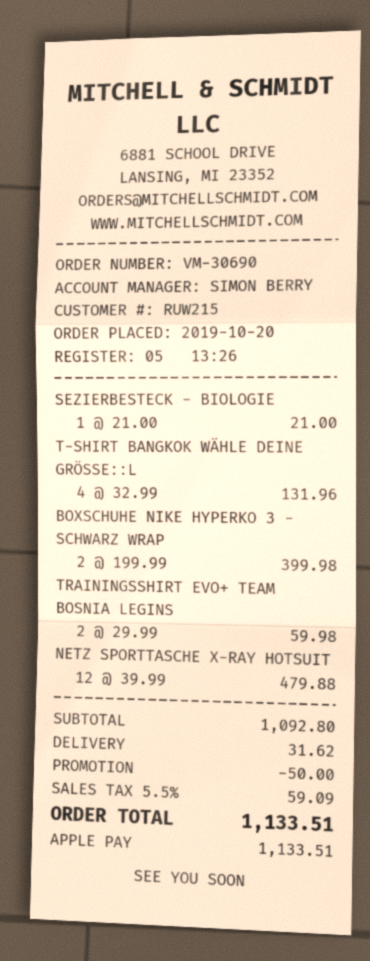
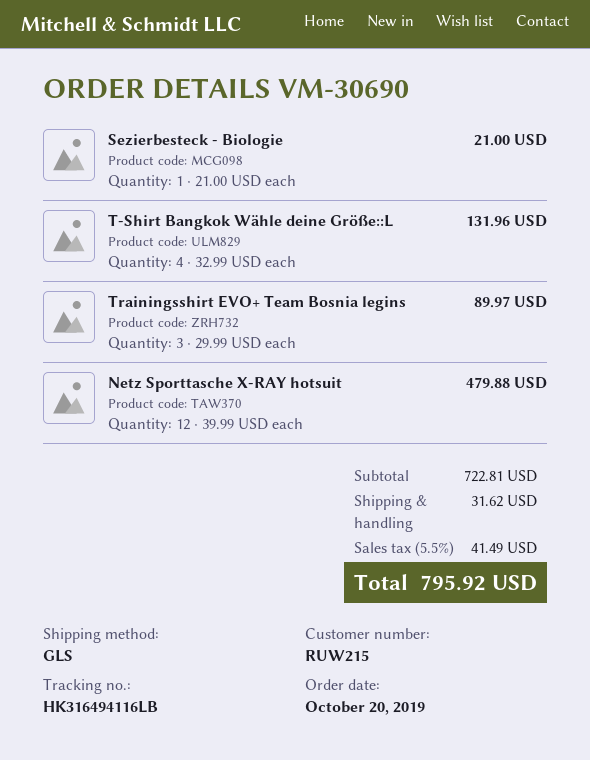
BOXSCHUHE NIKE HYPERKO 3 - SCHWARZ WRAP: 2 x 199.99 = 399.98 -> none
TRAININGSSHIRT EVO+ TEAM BOSNIA LEGINS: 2 x 29.99 = 59.98 -> 3 x 29.99 = 89.97
subtotal: 1092.80 -> 722.81
discount: 50.00 -> none
tax: 5.5% = 59.09 -> 5.5% = 41.49
total: 1133.51 -> 795.92

